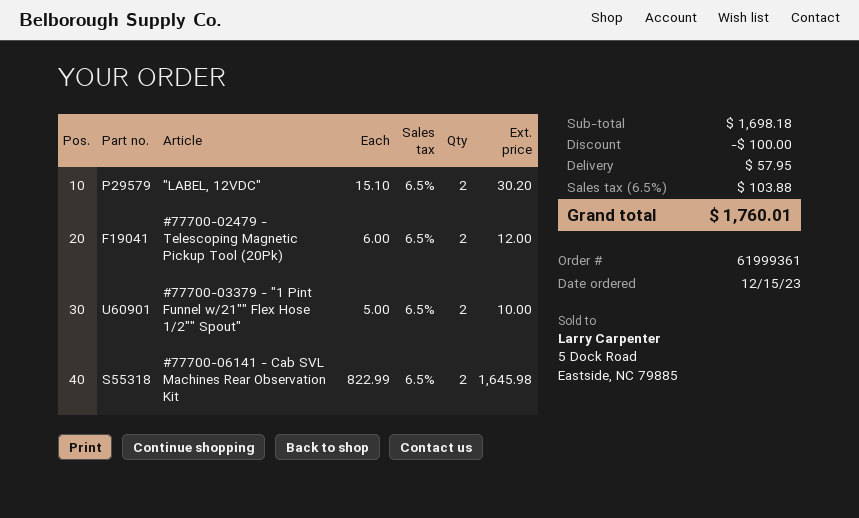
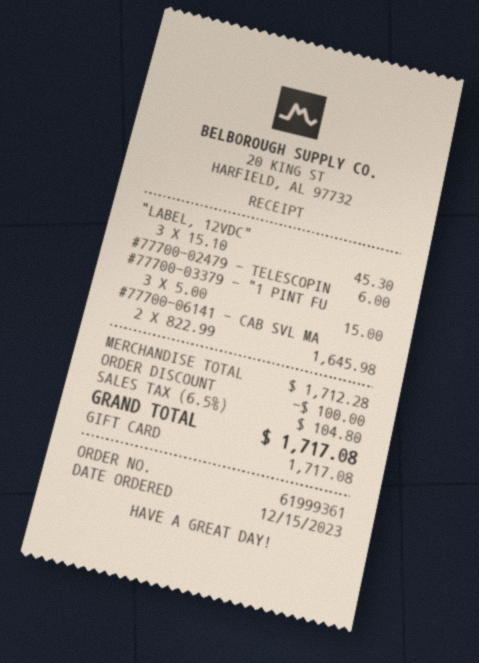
"LABEL, 12VDC": 2 x 15.10 = 30.20 -> 3 x 15.10 = 45.30
#77700-02479 - Telescoping Magnetic Pickup Tool (20Pk): 2 x 6.00 = 12.00 -> 1 x 6.00 = 6.00
#77700-03379 - "1 Pint Funnel w/21"" Flex Hose 1/2"" Spout": 2 x 5.00 = 10.00 -> 3 x 5.00 = 15.00
subtotal: 1698.18 -> 1712.28
shipping: 57.95 -> none
tax: 6.5% = 103.88 -> 6.5% = 104.80
total: 1760.01 -> 1717.08

